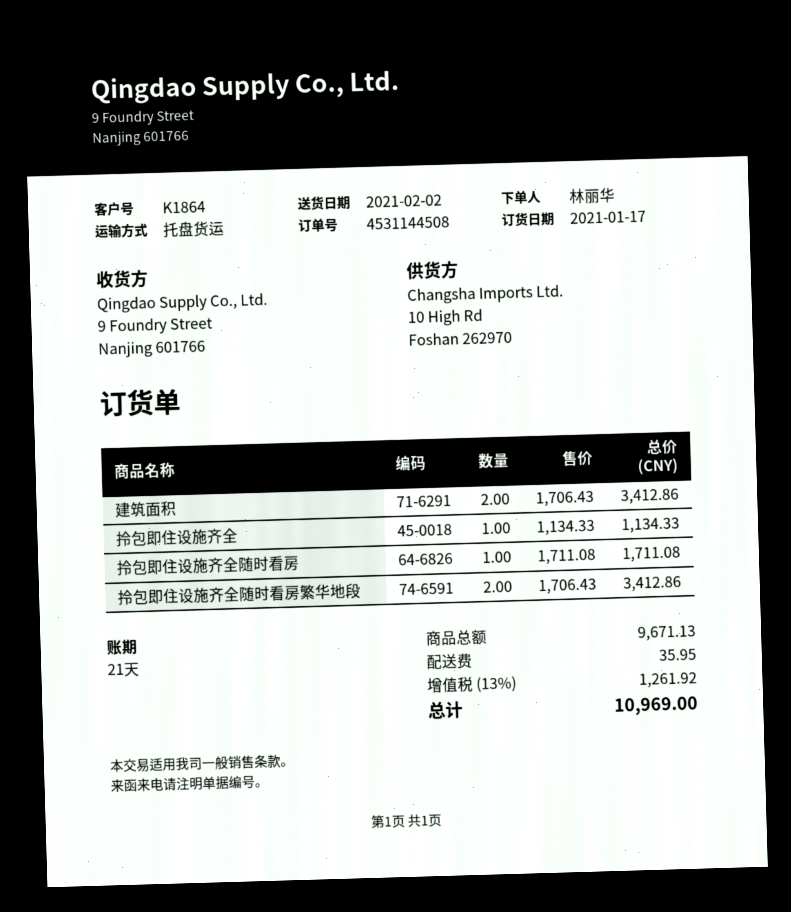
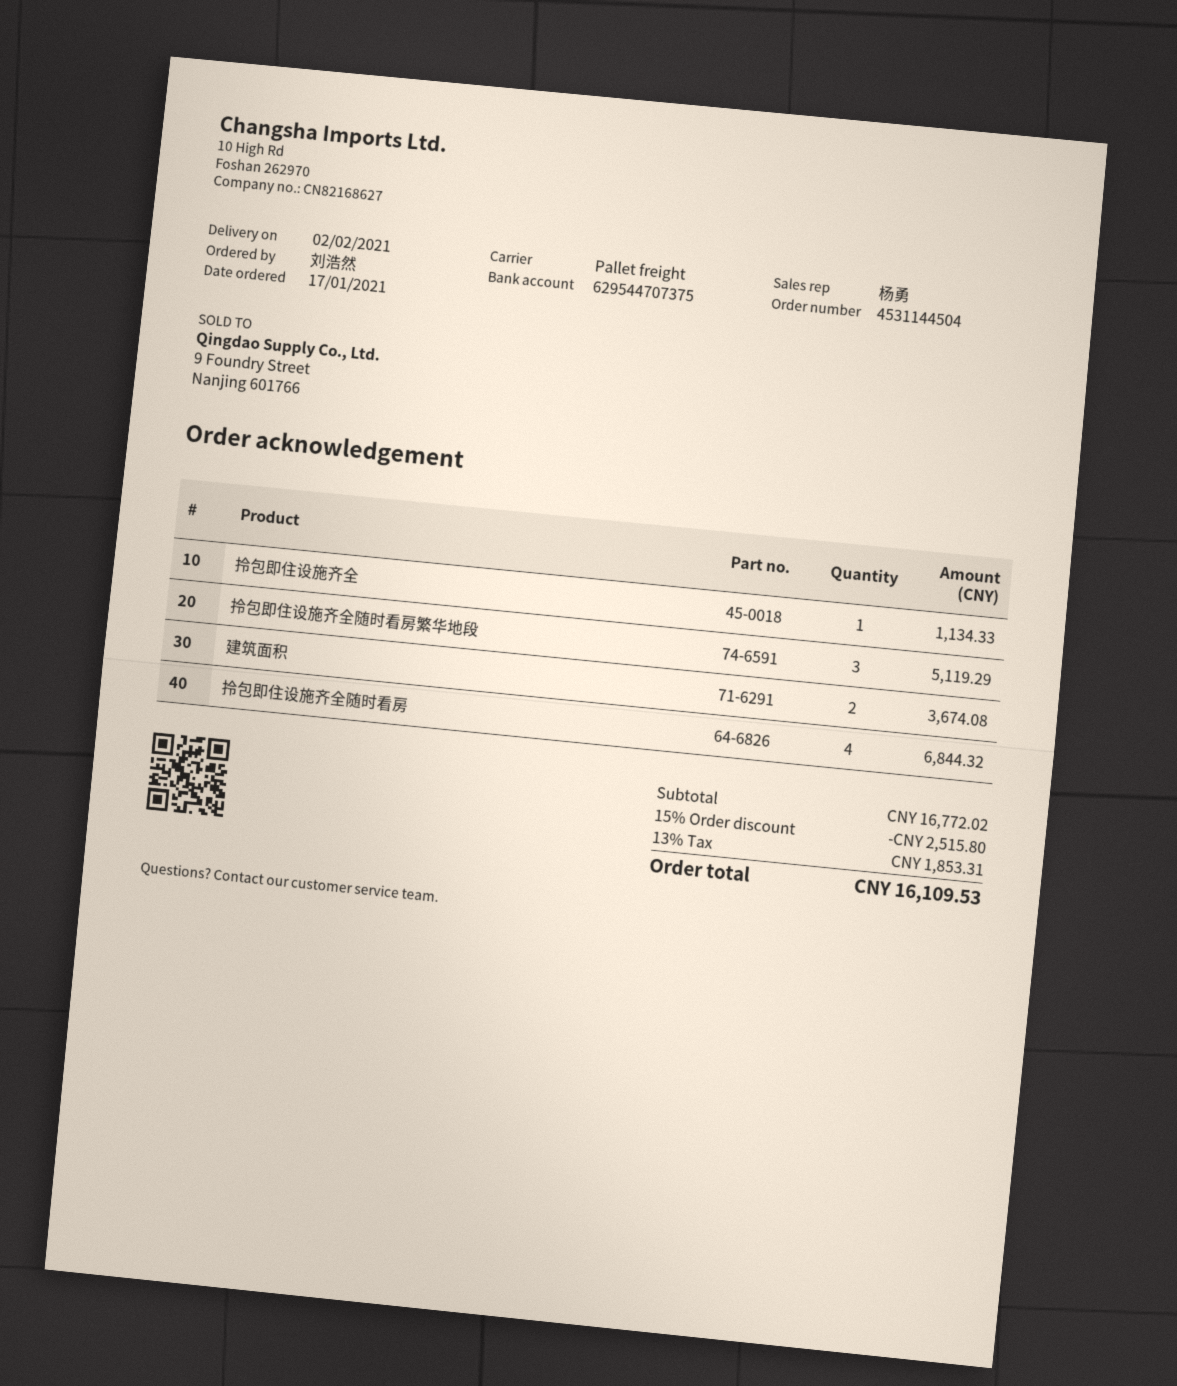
order number: 4531144508 -> 4531144504
ordered by: 林丽华 -> 刘浩然
建筑面积: 2 for 3412.86 -> 2 for 3674.08
拎包即住设施齐全随时看房: 1 for 1711.08 -> 4 for 6844.32
拎包即住设施齐全随时看房繁华地段: 2 for 3412.86 -> 3 for 5119.29
subtotal: 9671.13 -> 16772.02
discount: none -> 15% = 2515.80
shipping: 35.95 -> none
tax: 13% = 1261.92 -> 13% = 1853.31
total: 10969.00 -> 16109.53

